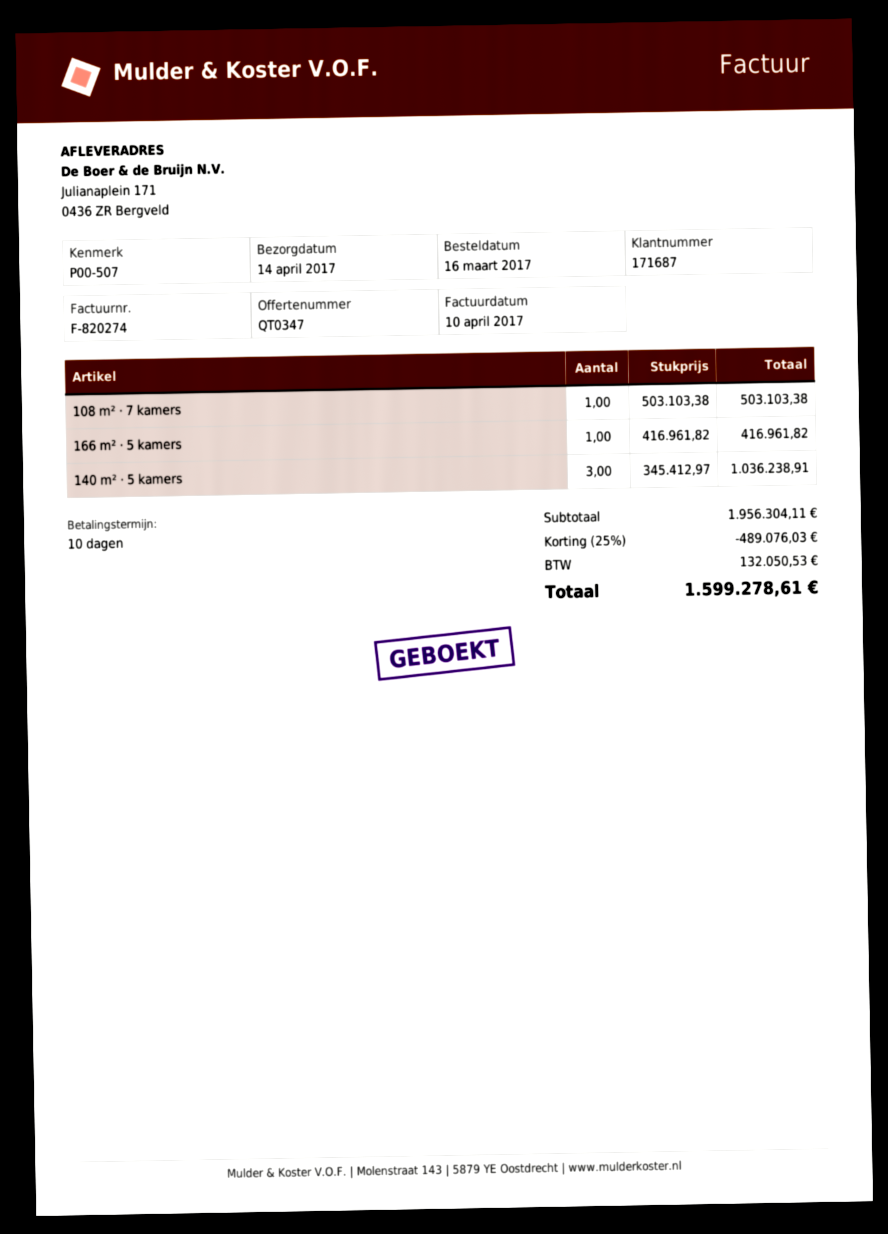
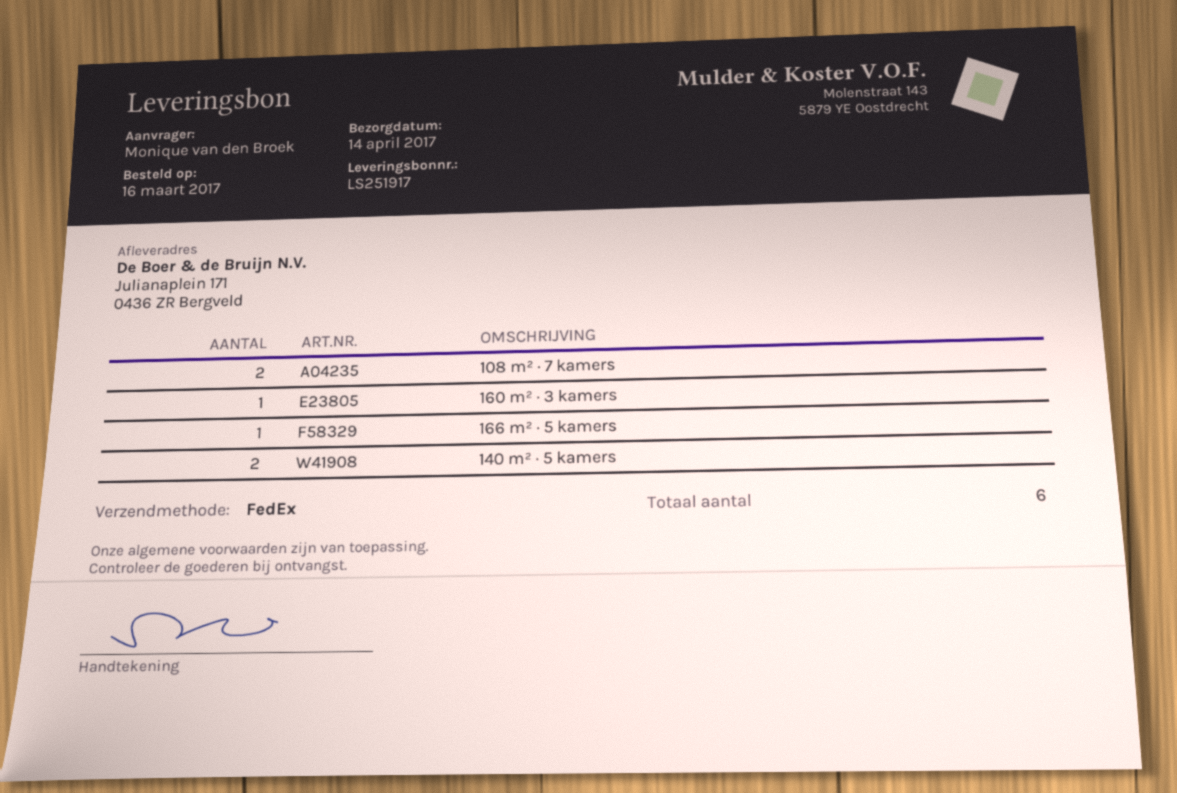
108 m² · 7 kamers: 1 -> 2
140 m² · 5 kamers: 3 -> 2
160 m² · 3 kamers: none -> 1

